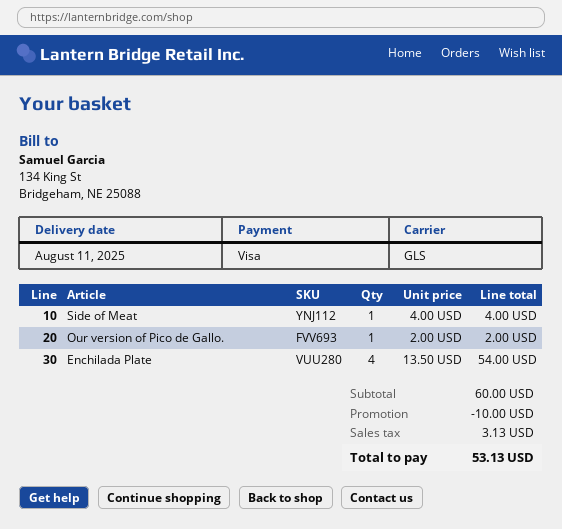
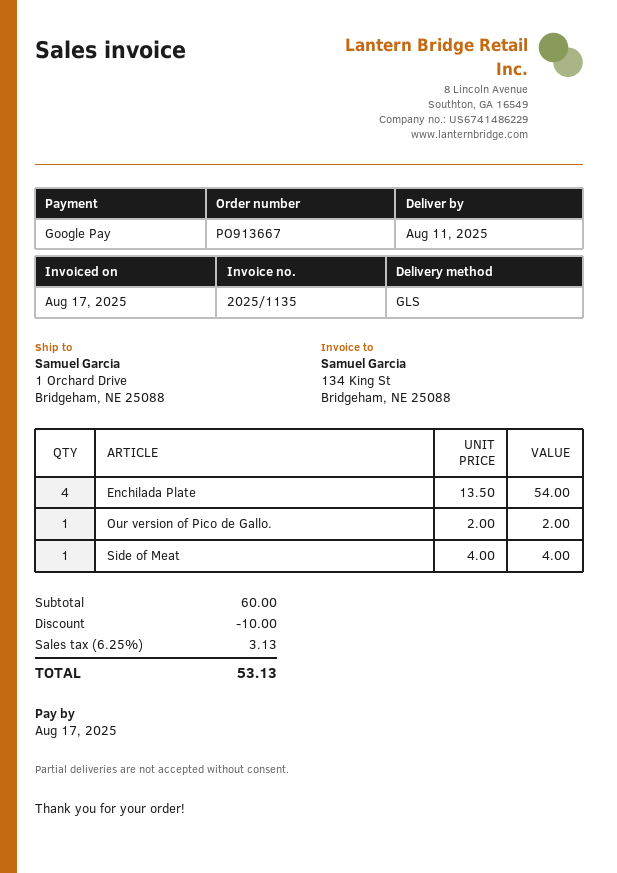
payment method: Visa -> Google Pay

